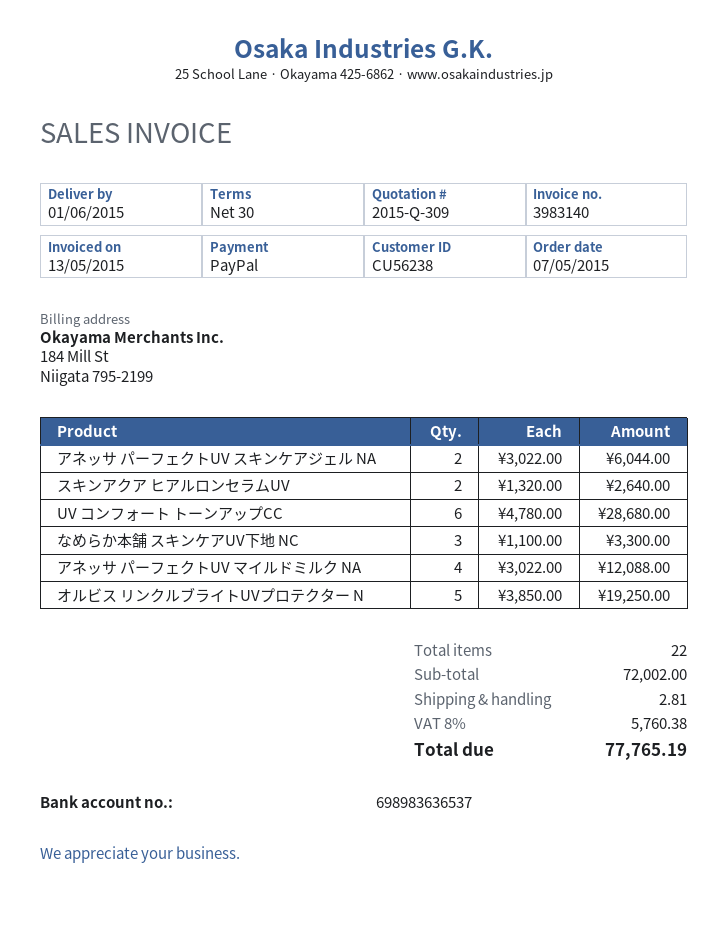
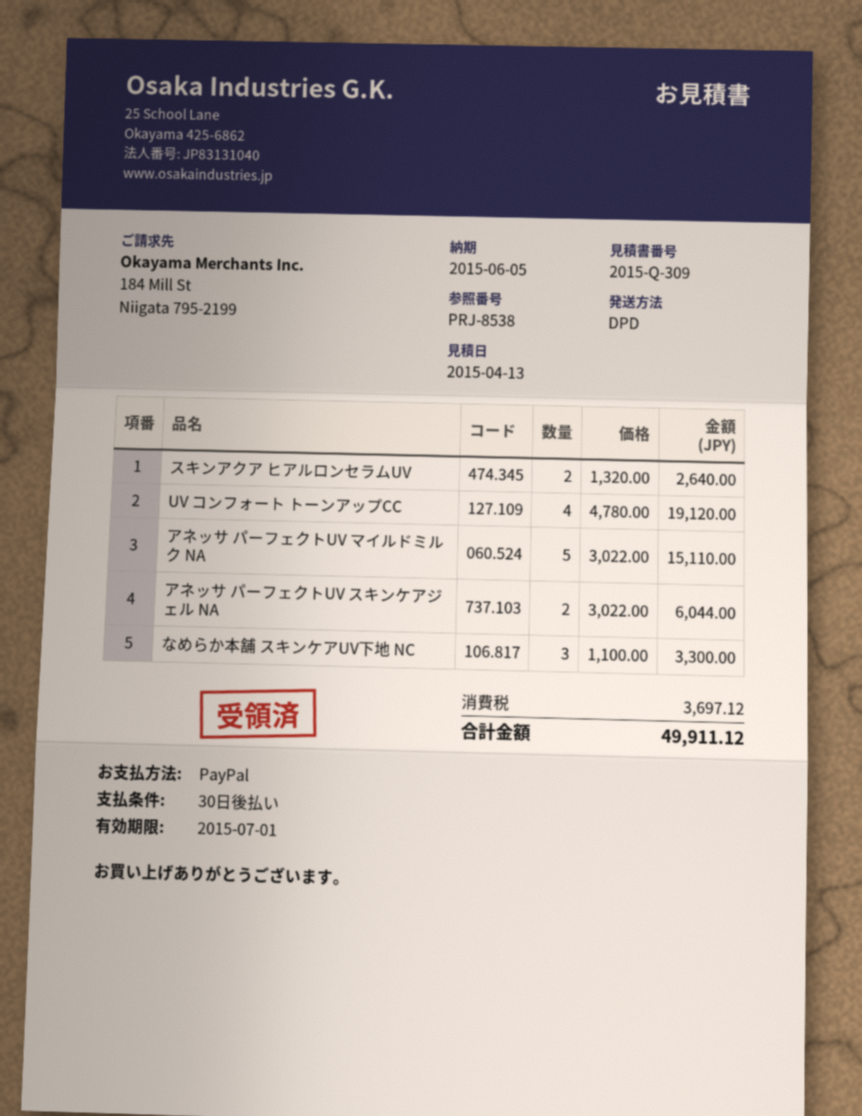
delivery date: 2015-06-01 -> 2015-06-05
UV コンフォート トーンアップCC: 6 x 4780.00 = 28680.00 -> 4 x 4780.00 = 19120.00
アネッサ パーフェクトUV マイルドミルク NA: 4 x 3022.00 = 12088.00 -> 5 x 3022.00 = 15110.00
オルビス リンクルブライトUVプロテクター N: 5 x 3850.00 = 19250.00 -> none
shipping: 2.81 -> none
tax: 5760.38 -> 3697.12
total: 77765.19 -> 49911.12

